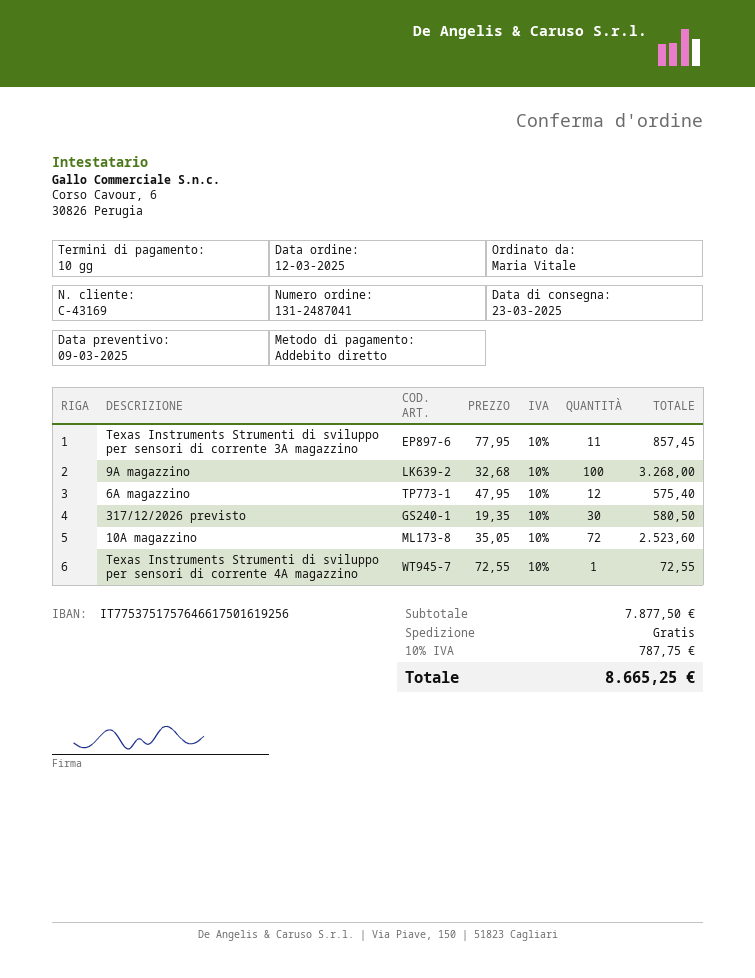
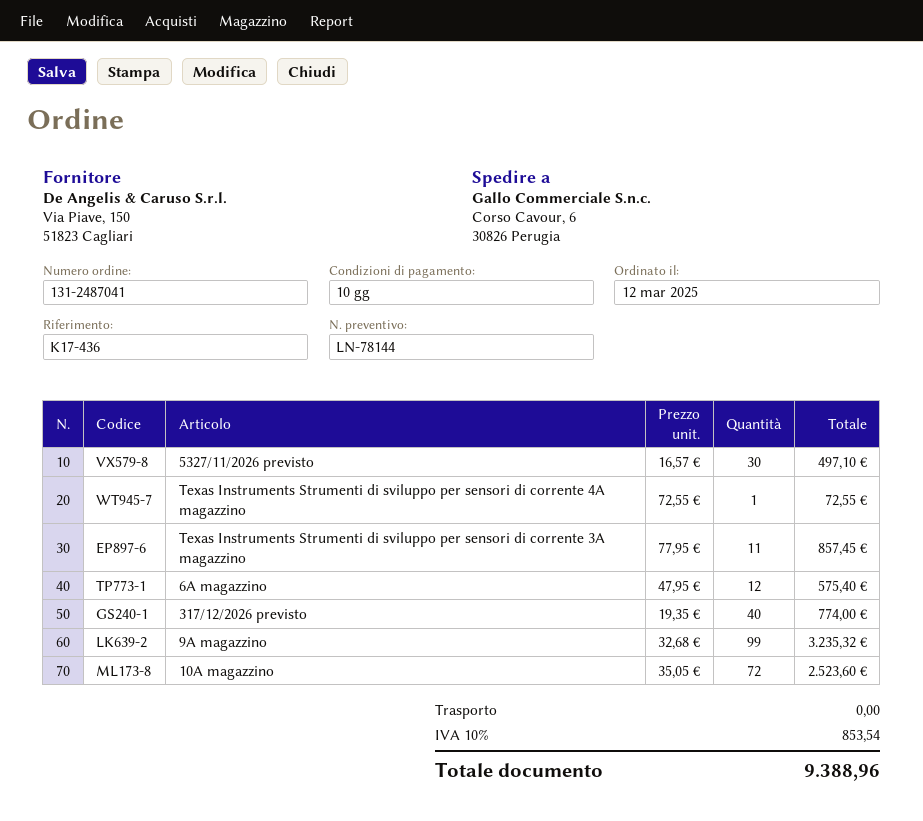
9A magazzino: 100 x 32.68 = 3268.00 -> 99 x 32.68 = 3235.32
317/12/2026 previsto: 30 x 19.35 = 580.50 -> 40 x 19.35 = 774.00
5327/11/2026 previsto: none -> 30 x 16.57 = 497.10
tax: 10% = 787.75 -> 10% = 853.54
total: 8665.25 -> 9388.96

